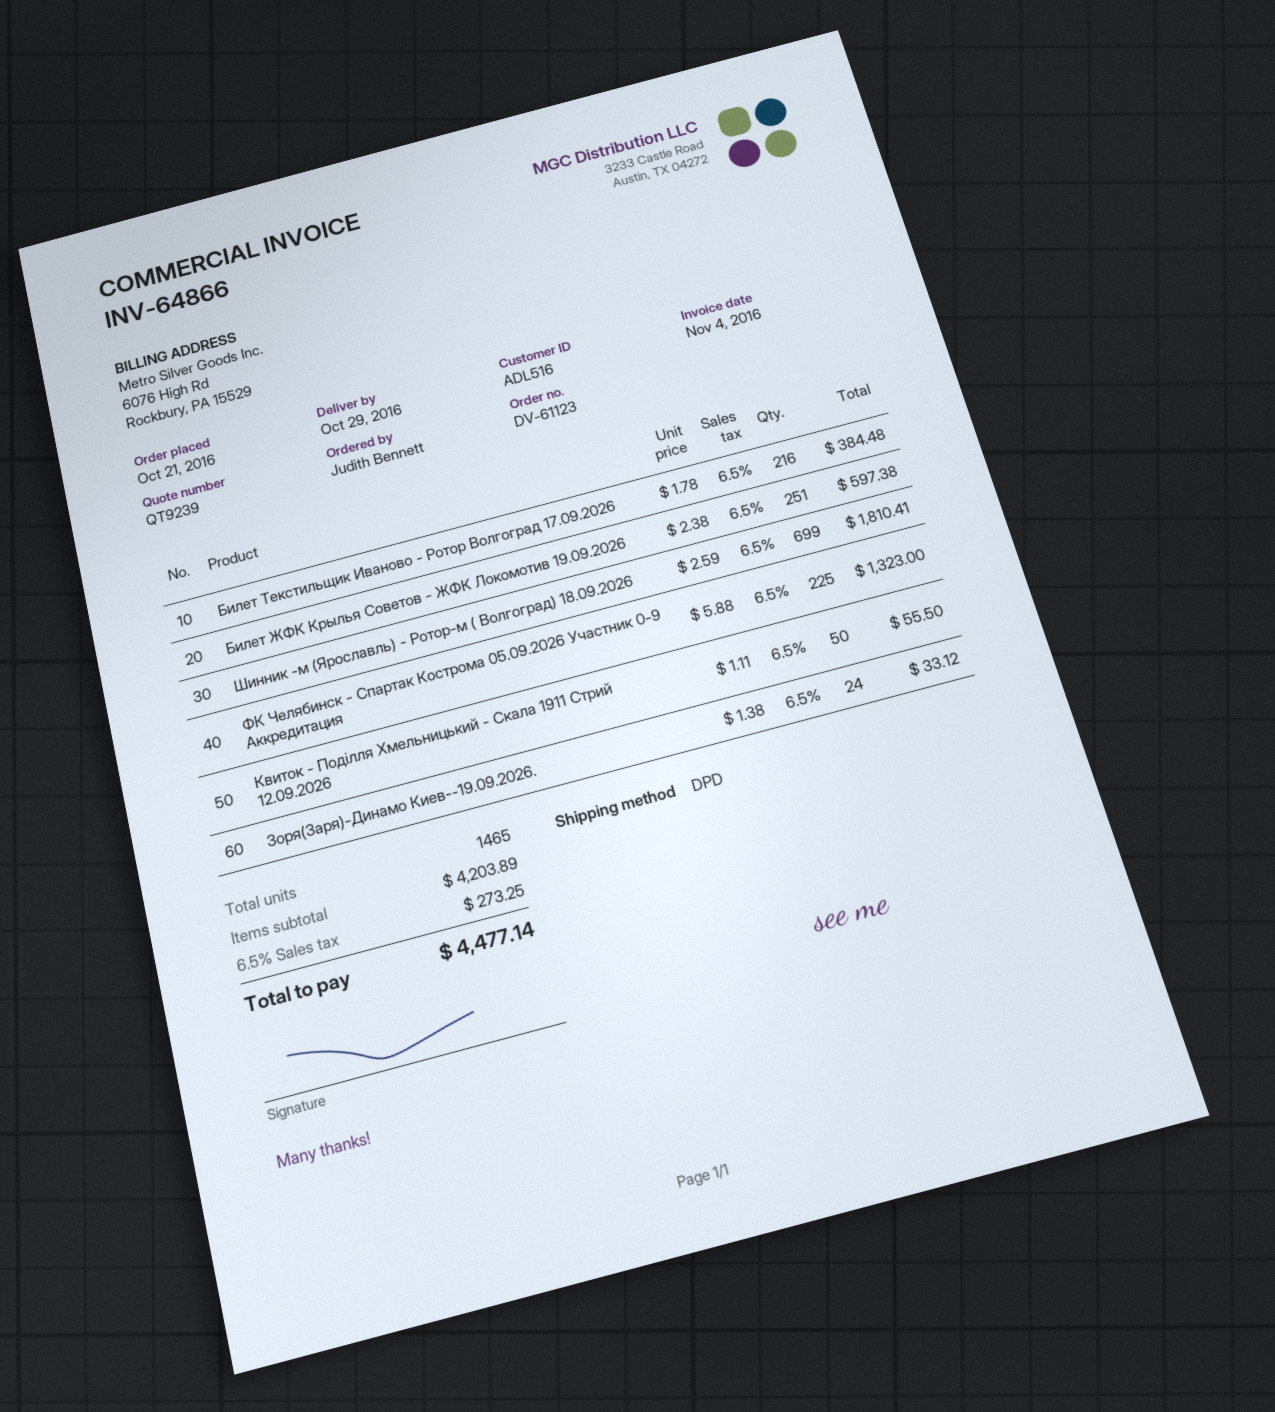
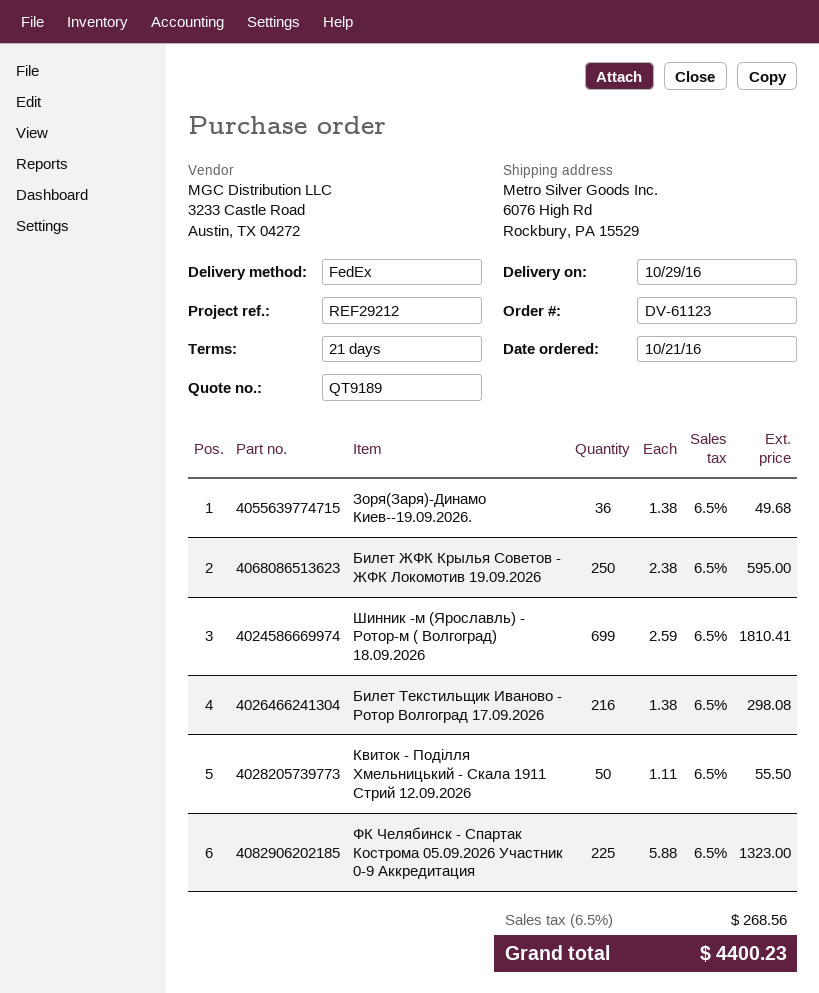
quote number: QT9239 -> QT9189
shipping method: DPD -> FedEx
Билет Текстильщик Иваново - Ротор Волгоград 17.09.2026: 216 x 1.78 = 384.48 -> 216 x 1.38 = 298.08
Билет ЖФК Крылья Советов - ЖФК Локомотив 19.09.2026: 251 x 2.38 = 597.38 -> 250 x 2.38 = 595.00
Зоря(Заря)-Динамо Киев--19.09.2026.: 24 x 1.38 = 33.12 -> 36 x 1.38 = 49.68
tax: 6.5% = 273.25 -> 6.5% = 268.56
total: 4477.14 -> 4400.23

